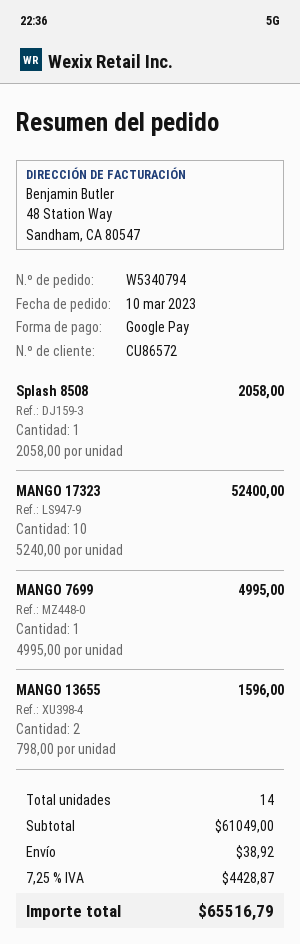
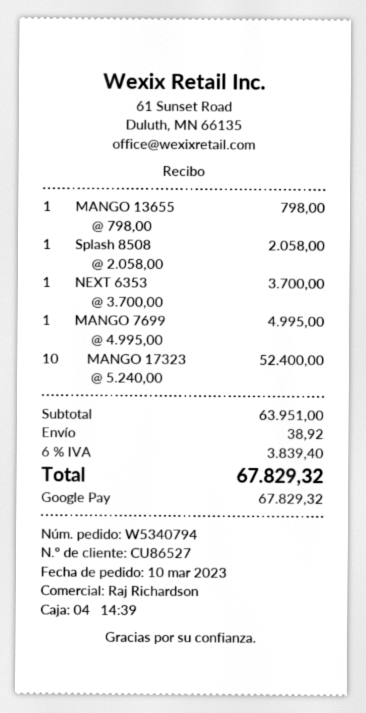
customer number: CU86572 -> CU86527
MANGO 13655: 2 x 798.00 = 1596.00 -> 1 x 798.00 = 798.00
NEXT 6353: none -> 1 x 3700.00 = 3700.00
subtotal: 61049.00 -> 63951.00
tax: 7.25% = 4428.87 -> 6% = 3839.40
total: 65516.79 -> 67829.32

